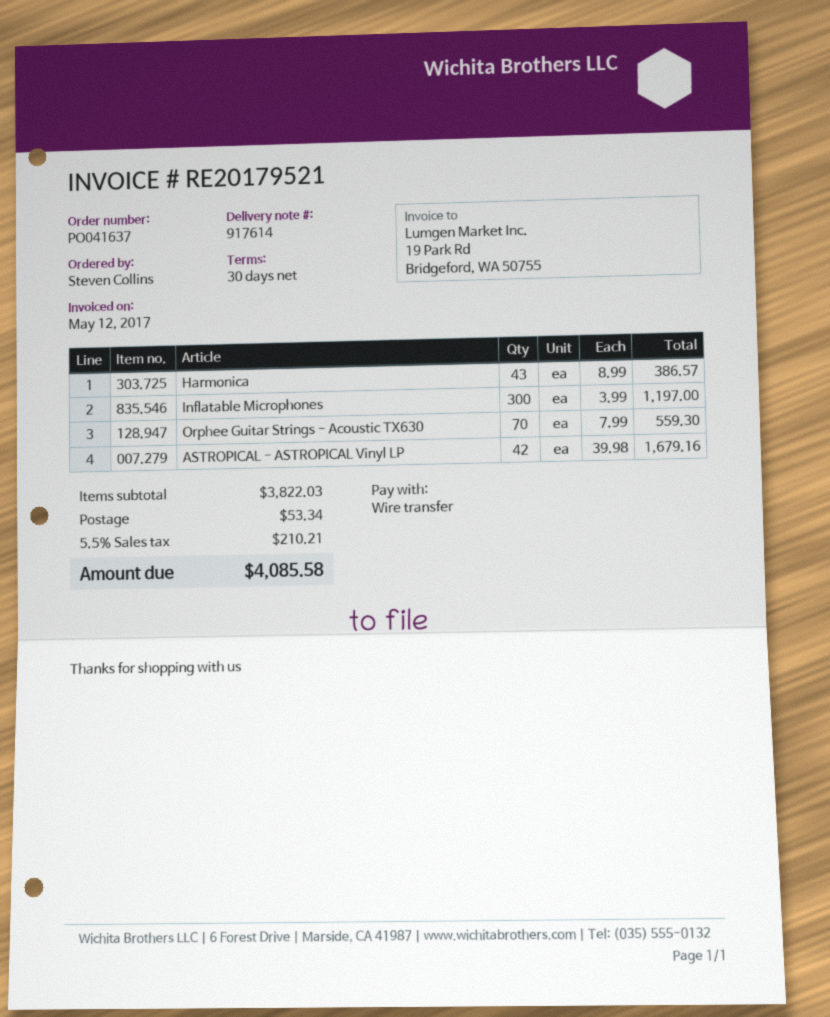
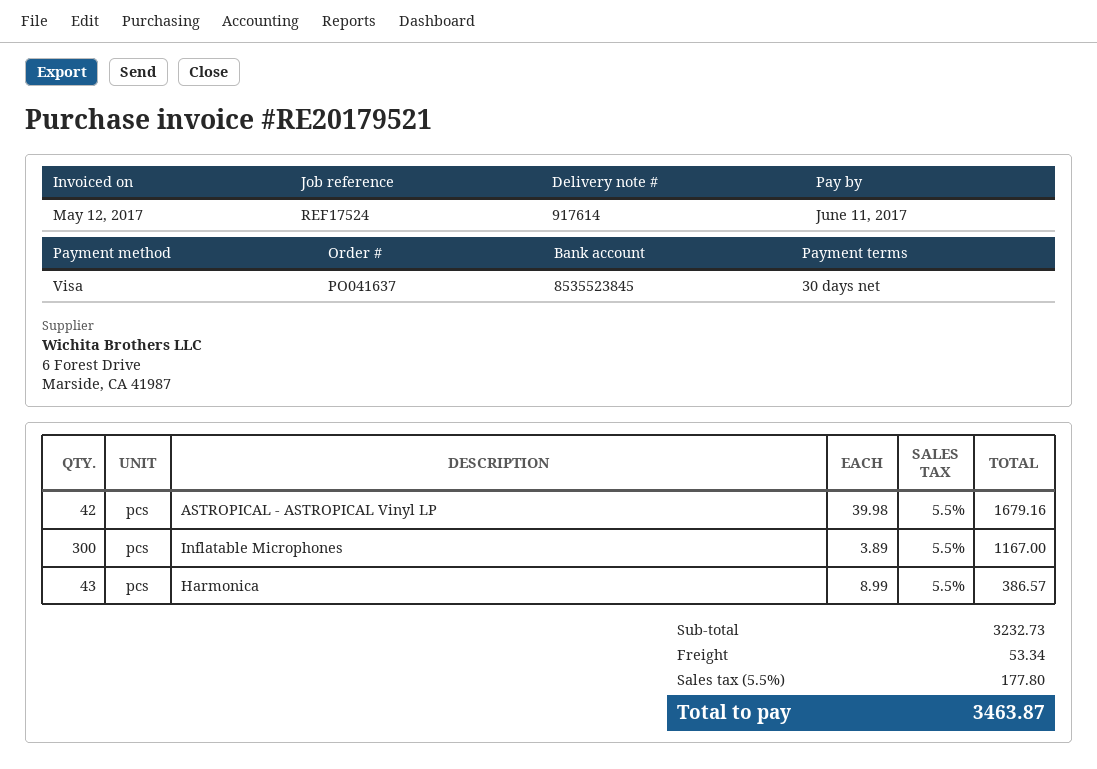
payment method: bank transfer -> Visa
Inflatable Microphones: 300 x 3.99 = 1197.00 -> 300 x 3.89 = 1167.00
Orphee Guitar Strings - Acoustic TX630: 70 x 7.99 = 559.30 -> none
subtotal: 3822.03 -> 3232.73
tax: 5.5% = 210.21 -> 5.5% = 177.80
total: 4085.58 -> 3463.87

